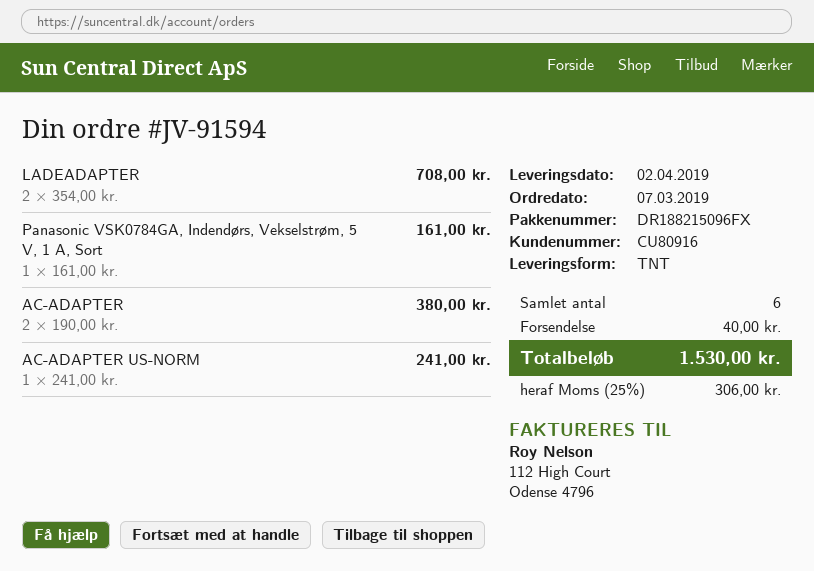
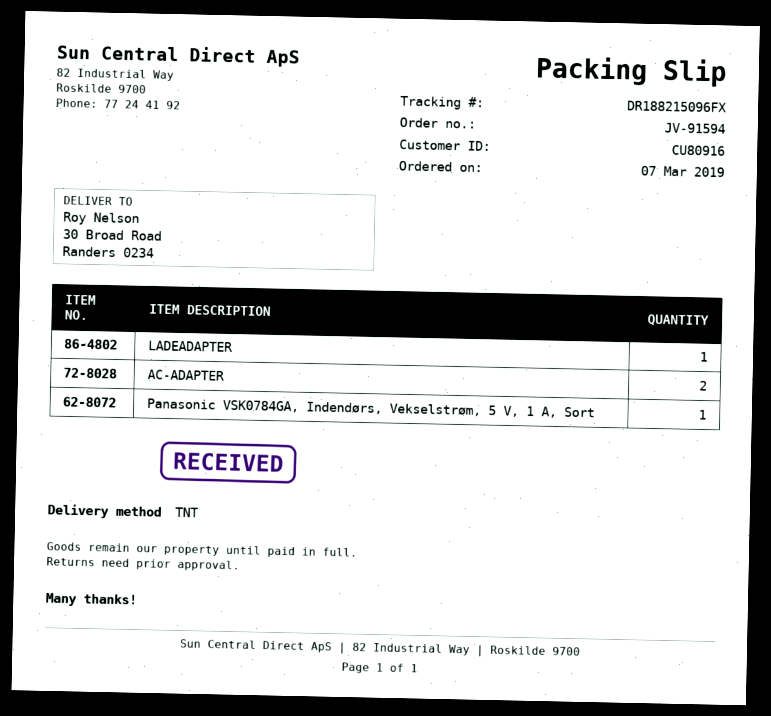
LADEADAPTER: 2 -> 1
AC-ADAPTER US-NORM: 1 -> none

